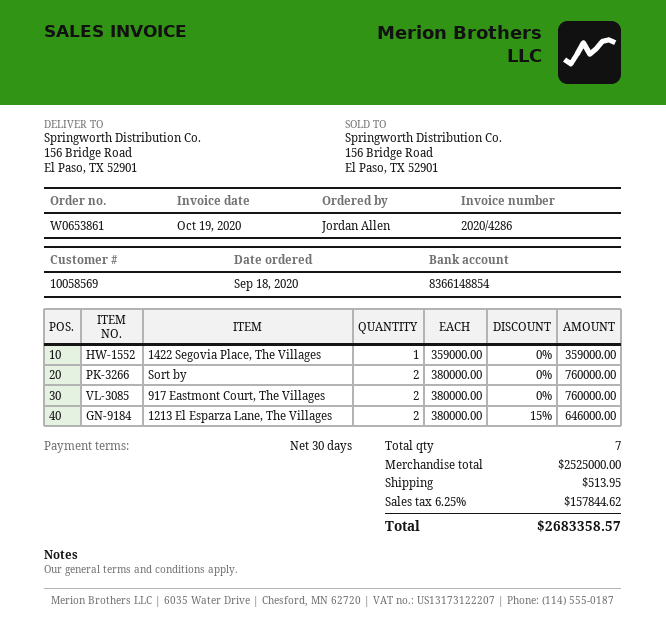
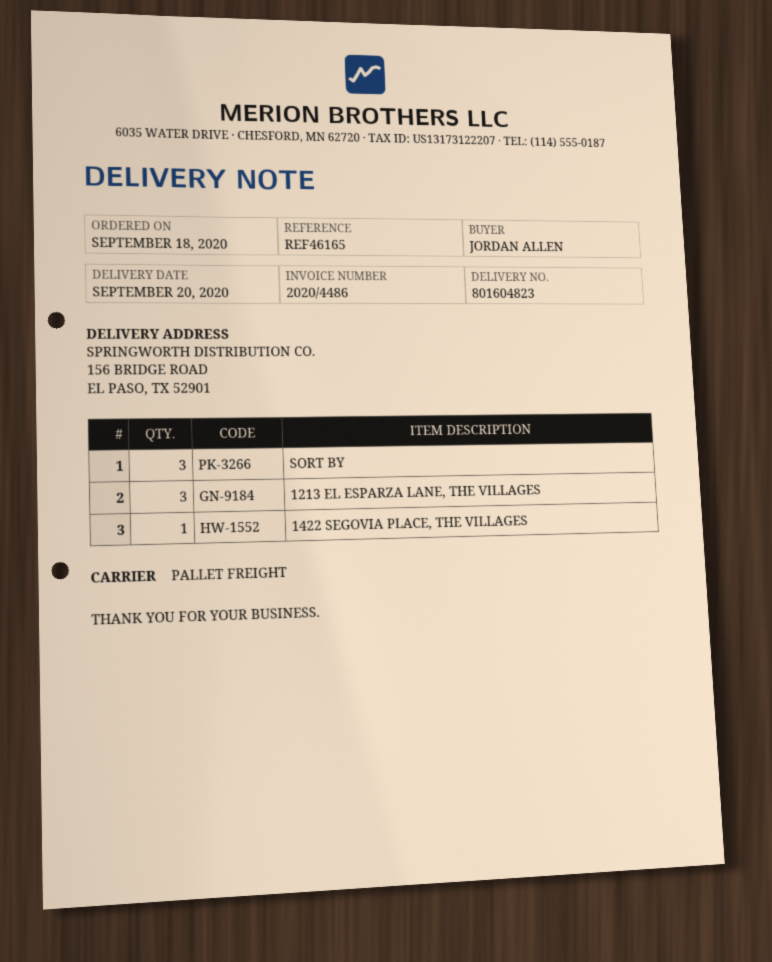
invoice number: 2020/4286 -> 2020/4486
Sort by: 2 -> 3
917 Eastmont Court, The Villages: 2 -> none
1213 El Esparza Lane, The Villages: 2 -> 3

